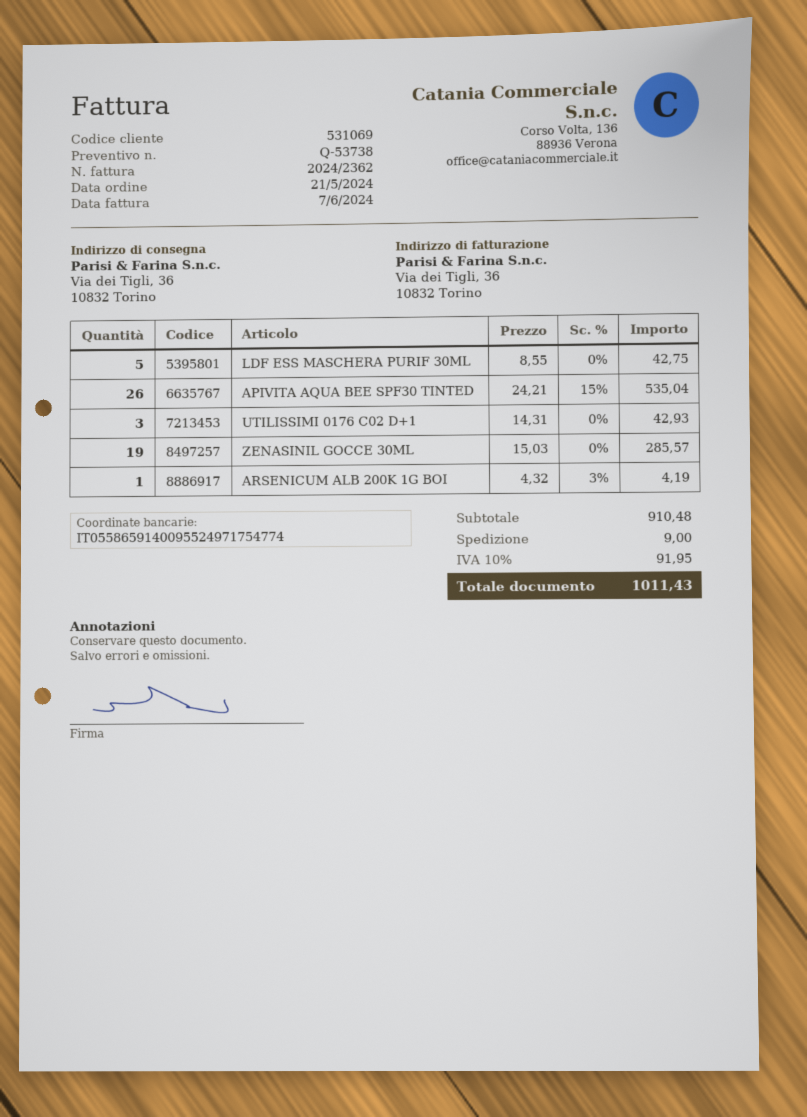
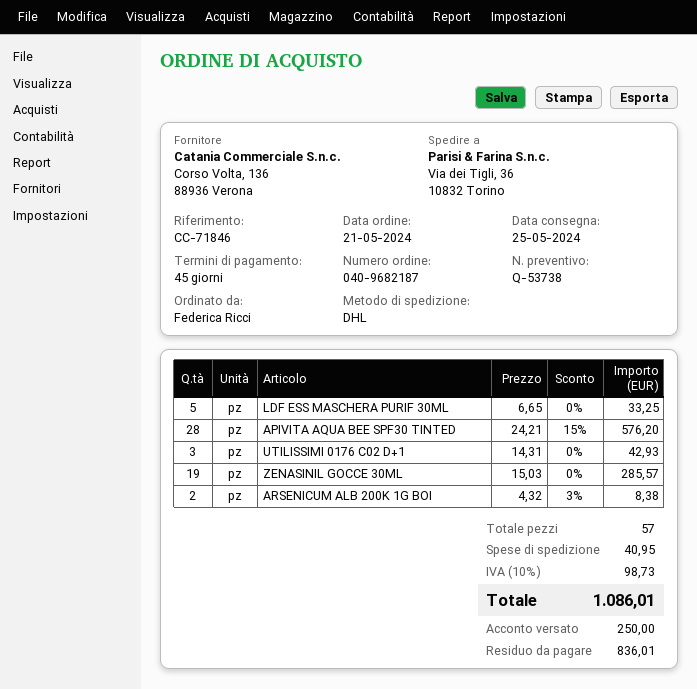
LDF ESS MASCHERA PURIF 30ML: 5 x 8.55 = 42.75 -> 5 x 6.65 = 33.25
APIVITA AQUA BEE SPF30 TINTED: 26 x 24.21 - 15% = 535.04 -> 28 x 24.21 - 15% = 576.20
ARSENICUM ALB 200K 1G BOI: 1 x 4.32 - 3% = 4.19 -> 2 x 4.32 - 3% = 8.38
shipping: 9.00 -> 40.95
tax: 10% = 91.95 -> 10% = 98.73
total: 1011.43 -> 1086.01

